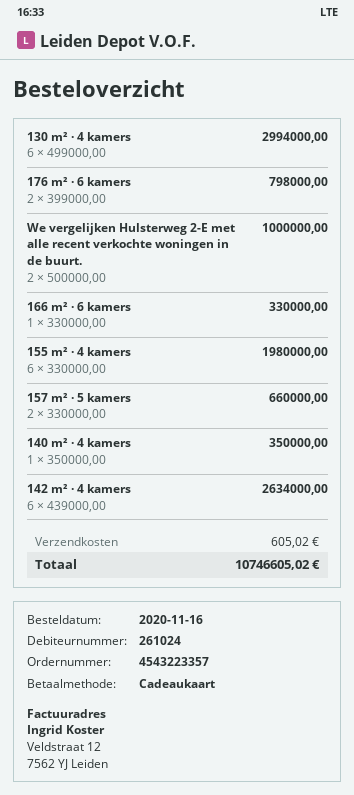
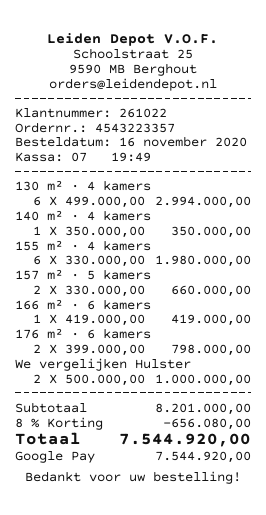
customer number: 261024 -> 261022
payment method: gift card -> Google Pay
166 m² · 6 kamers: 1 x 330000.00 = 330000.00 -> 1 x 419000.00 = 419000.00
142 m² · 4 kamers: 6 x 439000.00 = 2634000.00 -> none
discount: none -> 8% = 656080.00
shipping: 605.02 -> none
total: 10746605.02 -> 7544920.00

